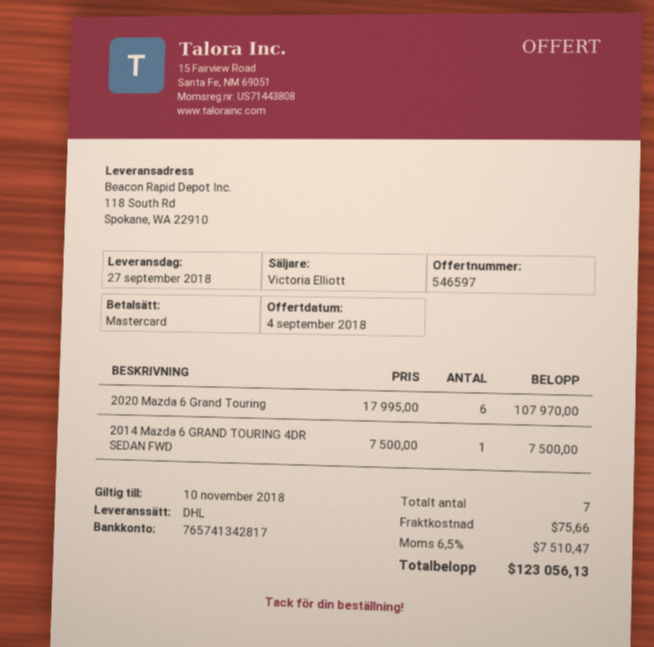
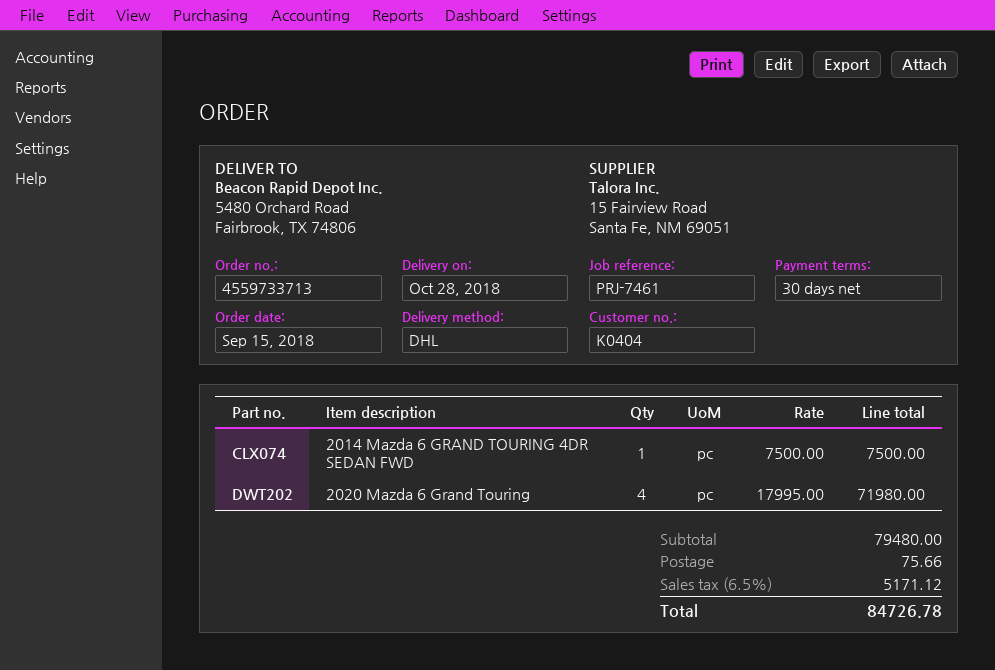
delivery date: 2018-09-27 -> 2018-10-28
ship to: 118 South Rd, Spokane, WA 22910 -> 5480 Orchard Road, Fairbrook, TX 74806
2020 Mazda 6 Grand Touring: 6 x 17995.00 = 107970.00 -> 4 x 17995.00 = 71980.00
tax: 6.5% = 7510.47 -> 6.5% = 5171.12
total: 123056.13 -> 84726.78

